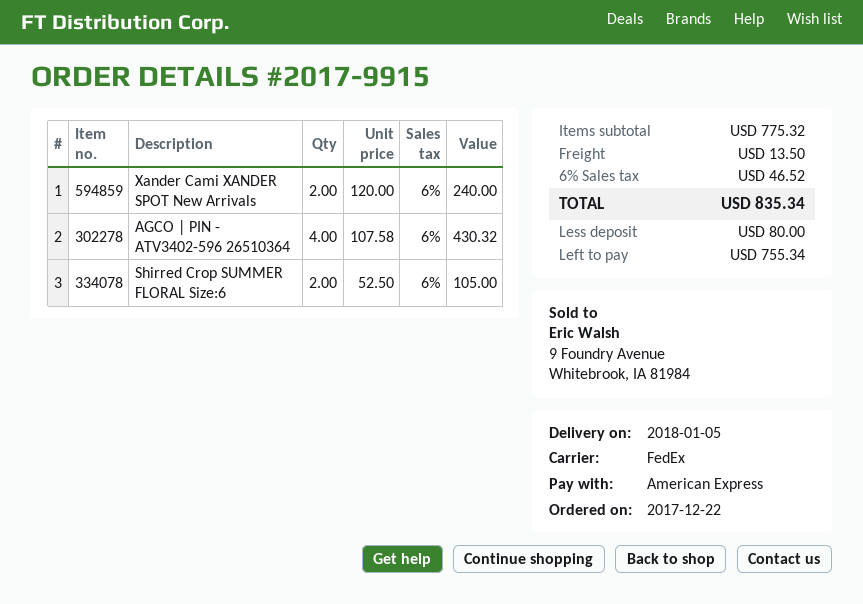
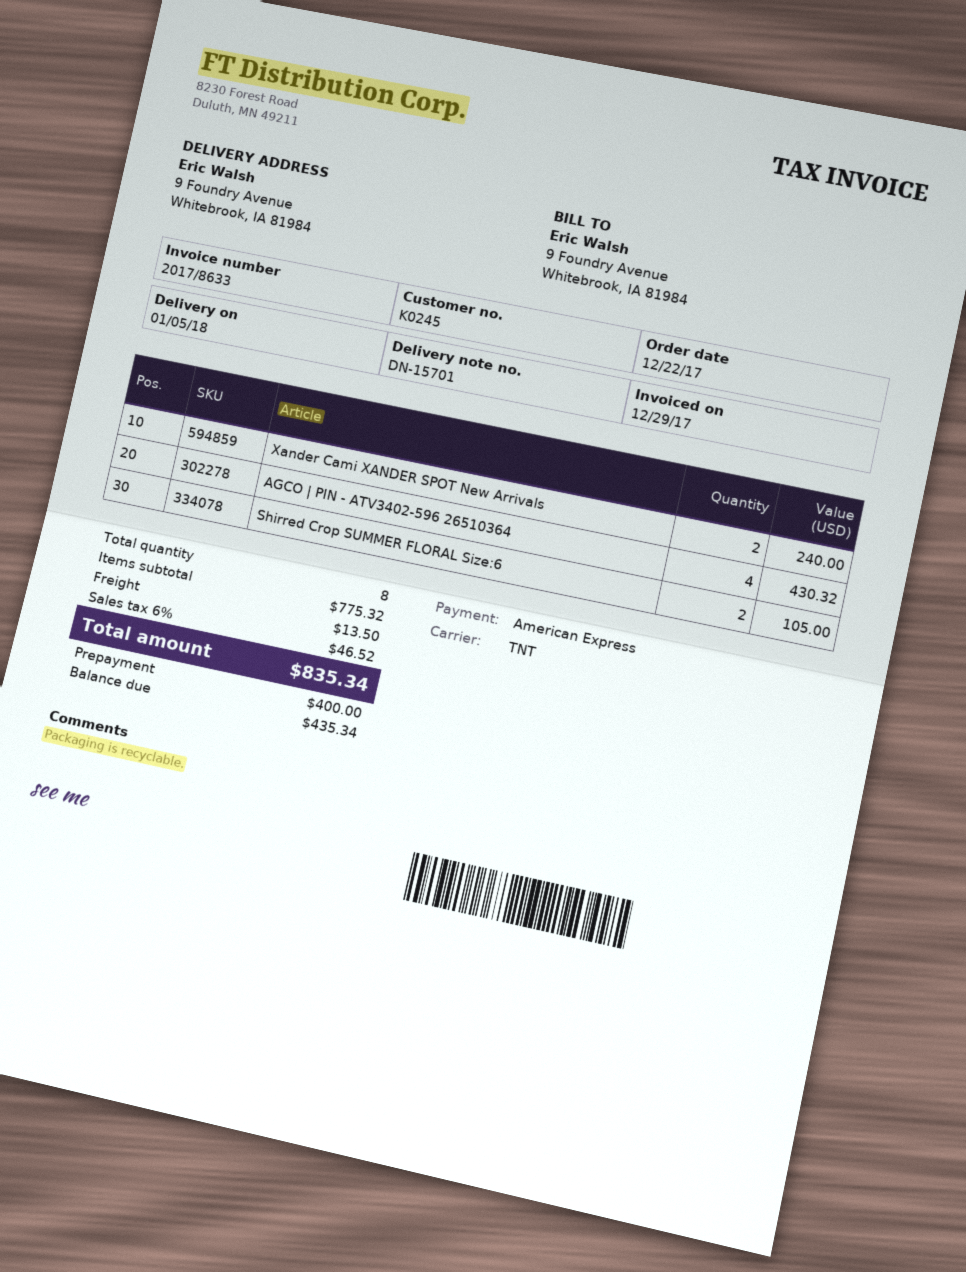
shipping method: FedEx -> TNT
deposit: 80.00 -> 400.00
balance: 755.34 -> 435.34

